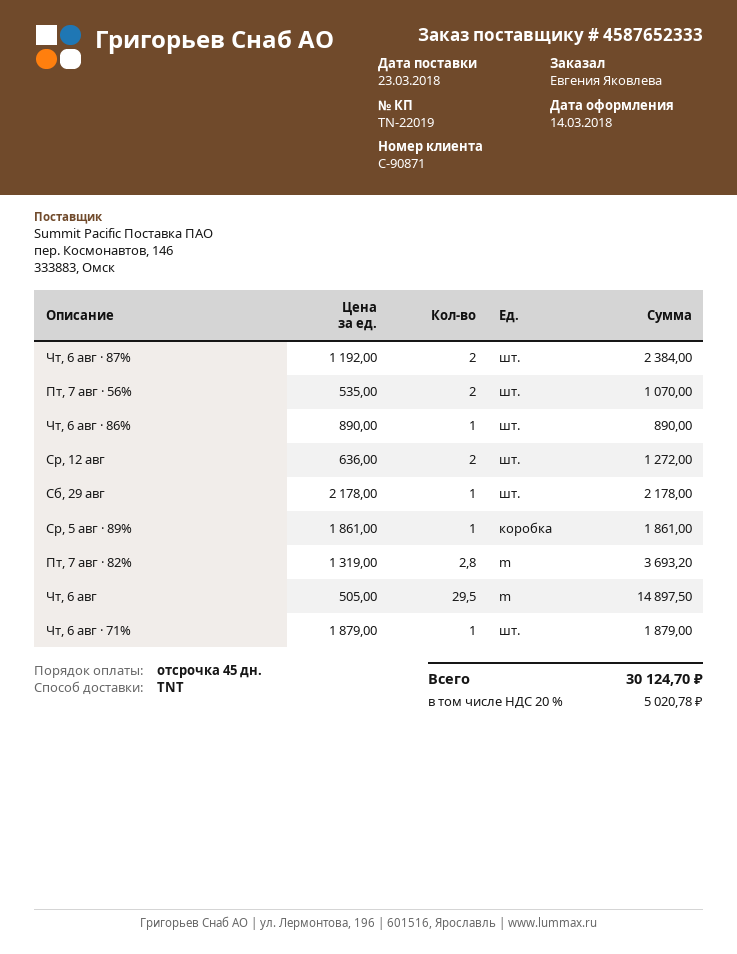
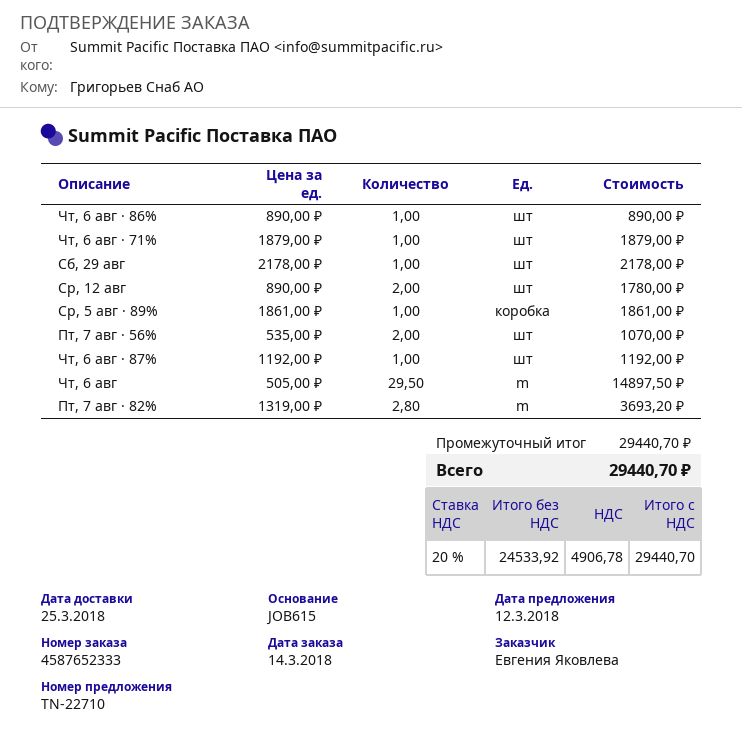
quote number: TN-22019 -> TN-22710
delivery date: 2018-03-23 -> 2018-03-25
Чт, 6 авг · 87%: 2 x 1192.00 = 2384.00 -> 1 x 1192.00 = 1192.00
Ср, 12 авг: 2 x 636.00 = 1272.00 -> 2 x 890.00 = 1780.00
tax: 20% = 5020.78 -> 20% = 4906.78
total: 30124.70 -> 29440.70

